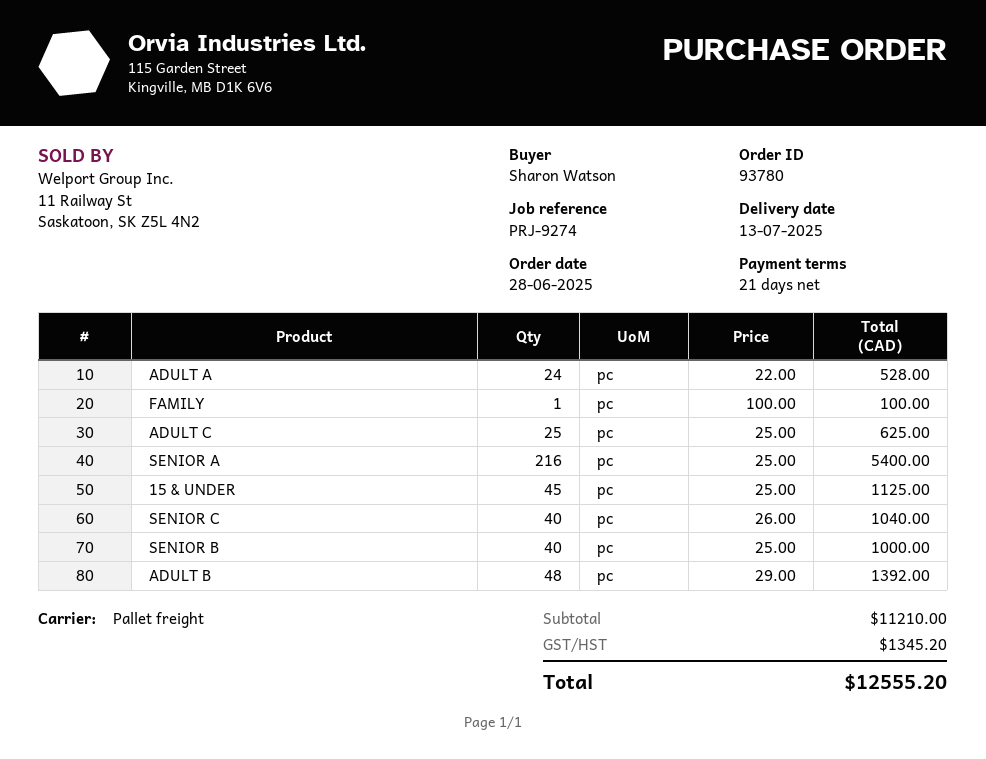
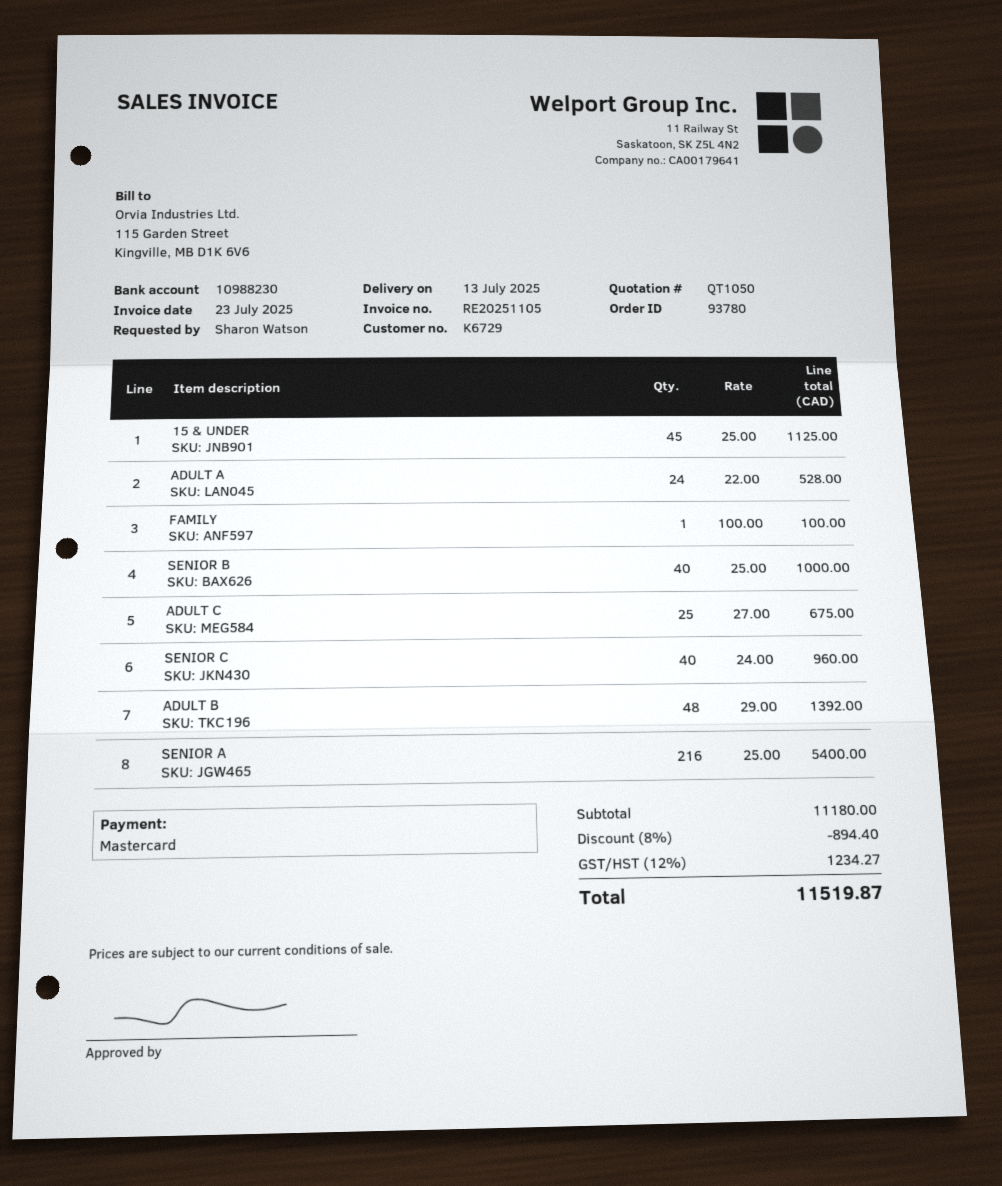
ADULT C: 25 x 25.00 = 625.00 -> 25 x 27.00 = 675.00
SENIOR C: 40 x 26.00 = 1040.00 -> 40 x 24.00 = 960.00
subtotal: 11210.00 -> 11180.00
discount: none -> 8% = 894.40
tax: 1345.20 -> 1234.27
total: 12555.20 -> 11519.87

